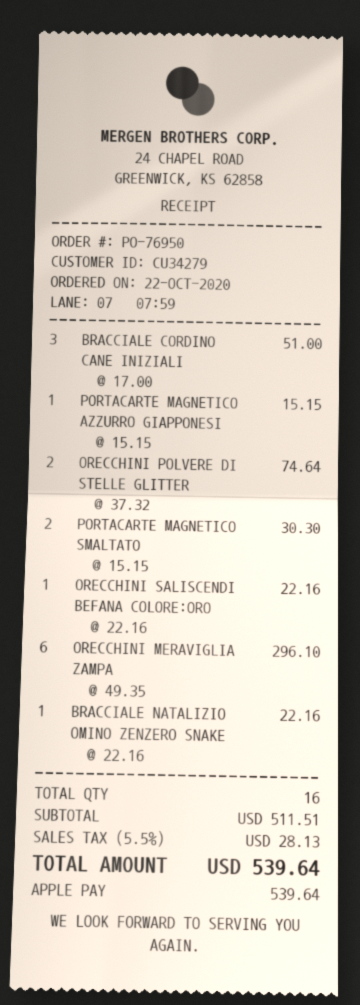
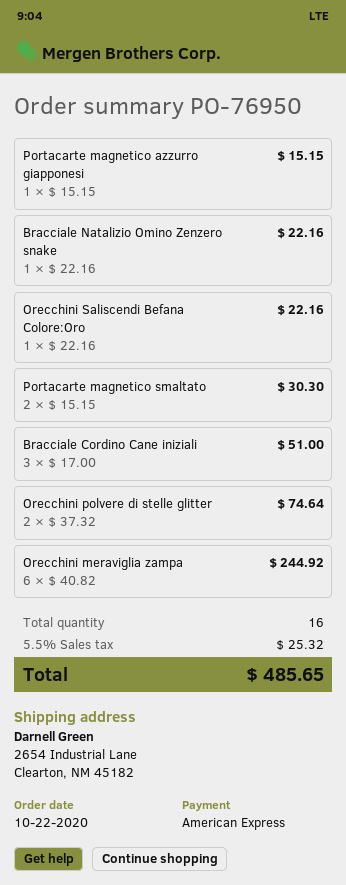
payment method: Apple Pay -> American Express
ORECCHINI MERAVIGLIA ZAMPA: 6 x 49.35 = 296.10 -> 6 x 40.82 = 244.92
tax: 5.5% = 28.13 -> 5.5% = 25.32
total: 539.64 -> 485.65

